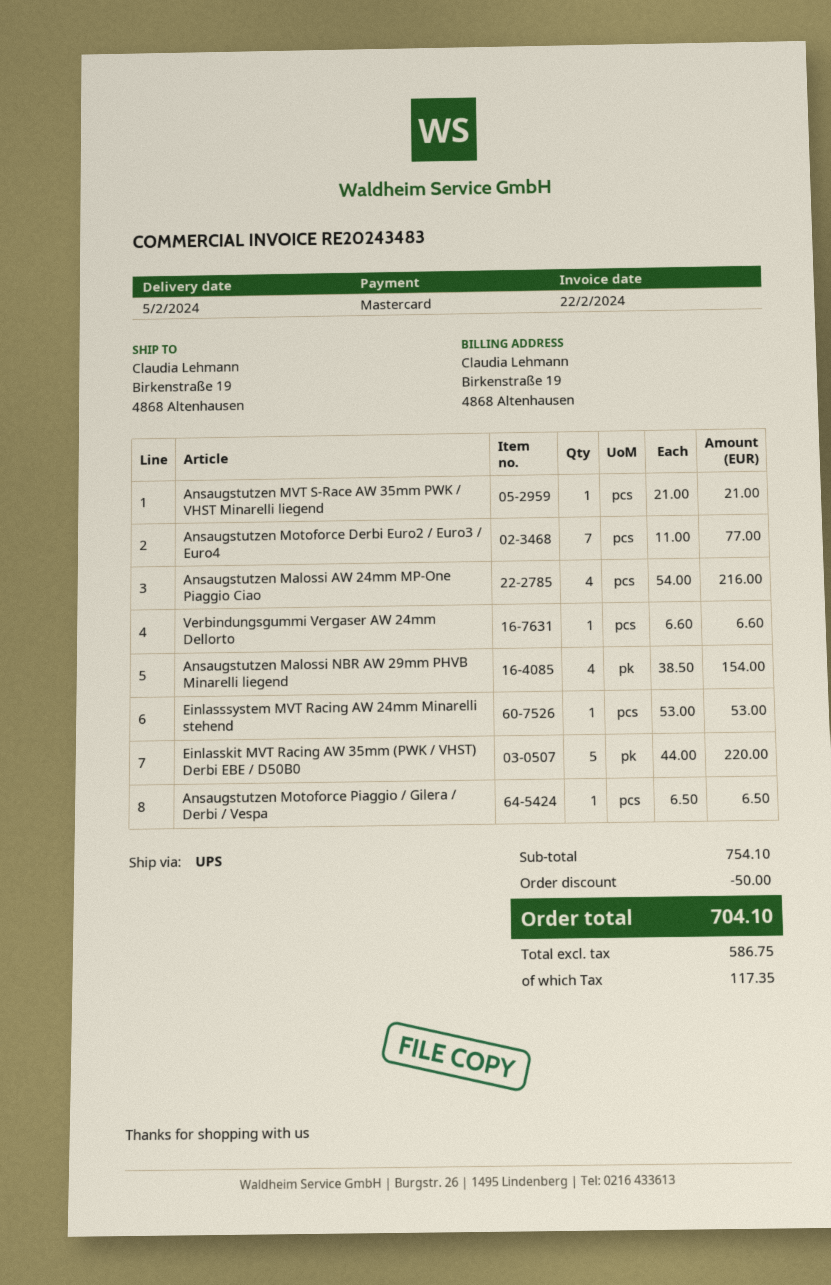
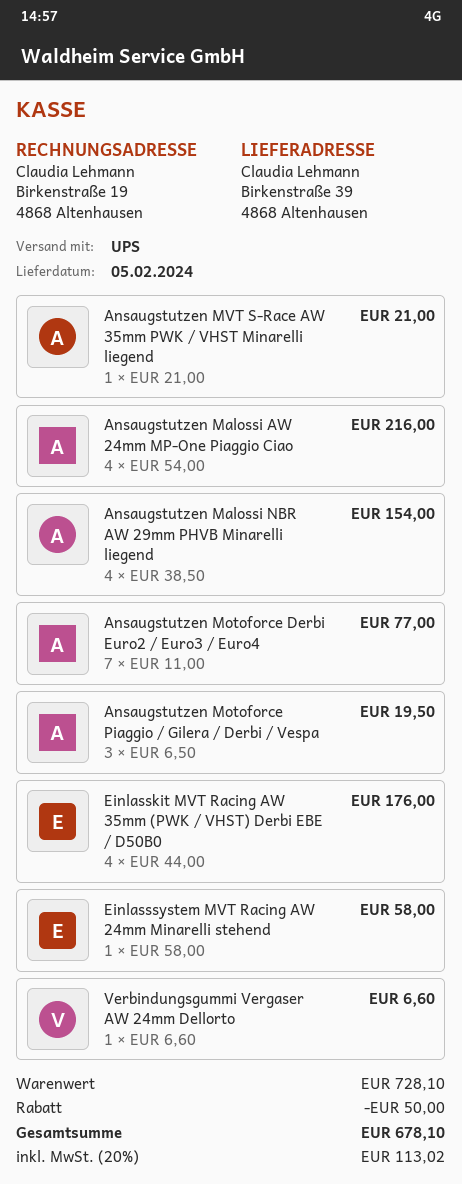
ship to: Birkenstraße 19, 4868 Altenhausen -> Birkenstraße 39, 4868 Altenhausen
Einlasssystem MVT Racing AW 24mm Minarelli stehend: 1 x 53.00 = 53.00 -> 1 x 58.00 = 58.00
Einlasskit MVT Racing AW 35mm (PWK / VHST) Derbi EBE / D50B0: 5 x 44.00 = 220.00 -> 4 x 44.00 = 176.00
Ansaugstutzen Motoforce Piaggio / Gilera / Derbi / Vespa: 1 x 6.50 = 6.50 -> 3 x 6.50 = 19.50
subtotal: 754.10 -> 728.10
tax: 117.35 -> 113.02
total: 704.10 -> 678.10

